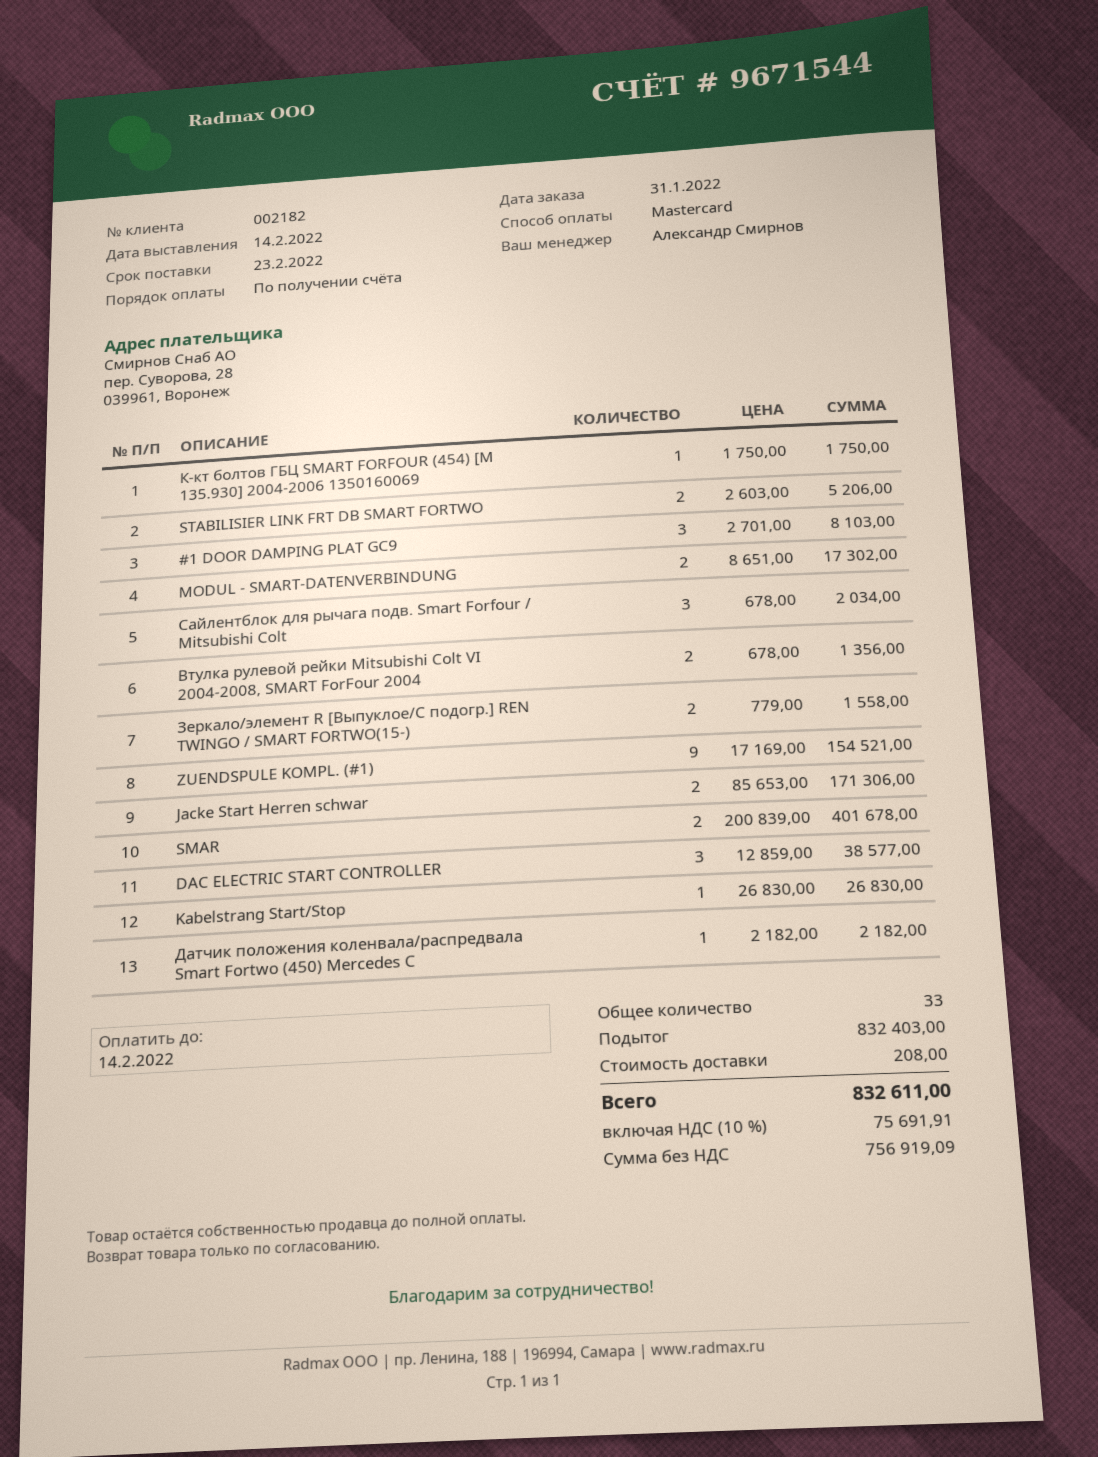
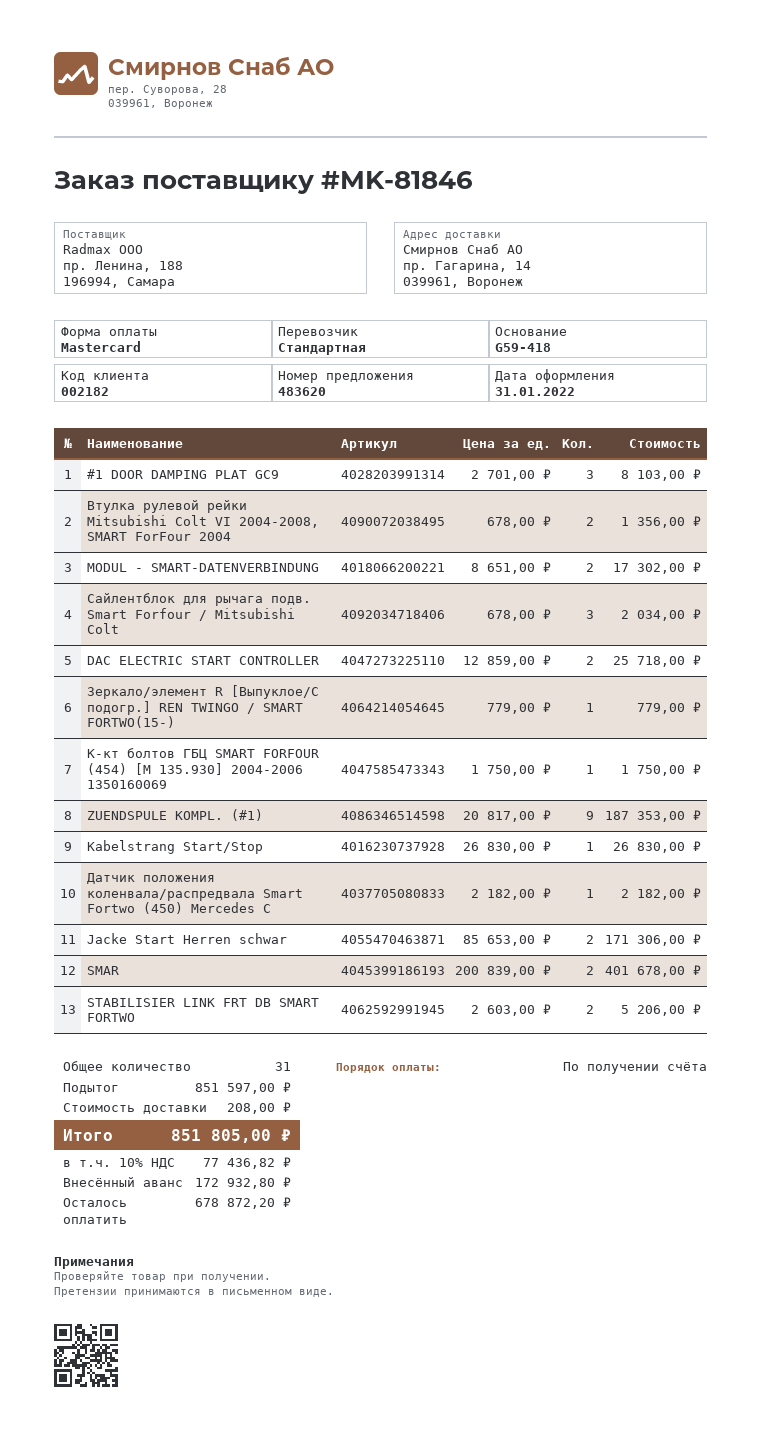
Зеркало/элемент R [Выпуклое/С подогр.] REN TWINGO / SMART FORTWO(15-): 2 x 779.00 = 1558.00 -> 1 x 779.00 = 779.00
ZUENDSPULE KOMPL. (#1): 9 x 17169.00 = 154521.00 -> 9 x 20817.00 = 187353.00
DAC ELECTRIC START CONTROLLER: 3 x 12859.00 = 38577.00 -> 2 x 12859.00 = 25718.00
total quantity: 33 -> 31
subtotal: 832403.00 -> 851597.00
tax: 10% = 75691.91 -> 10% = 77436.82
total: 832611.00 -> 851805.00

